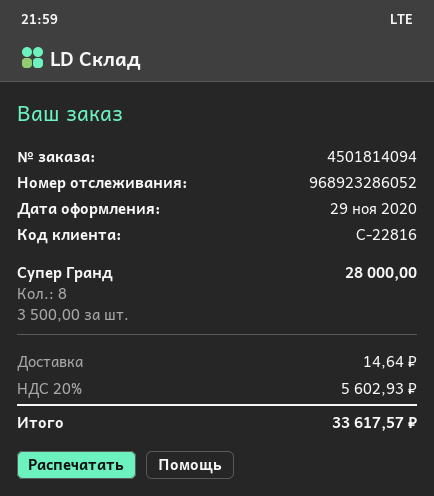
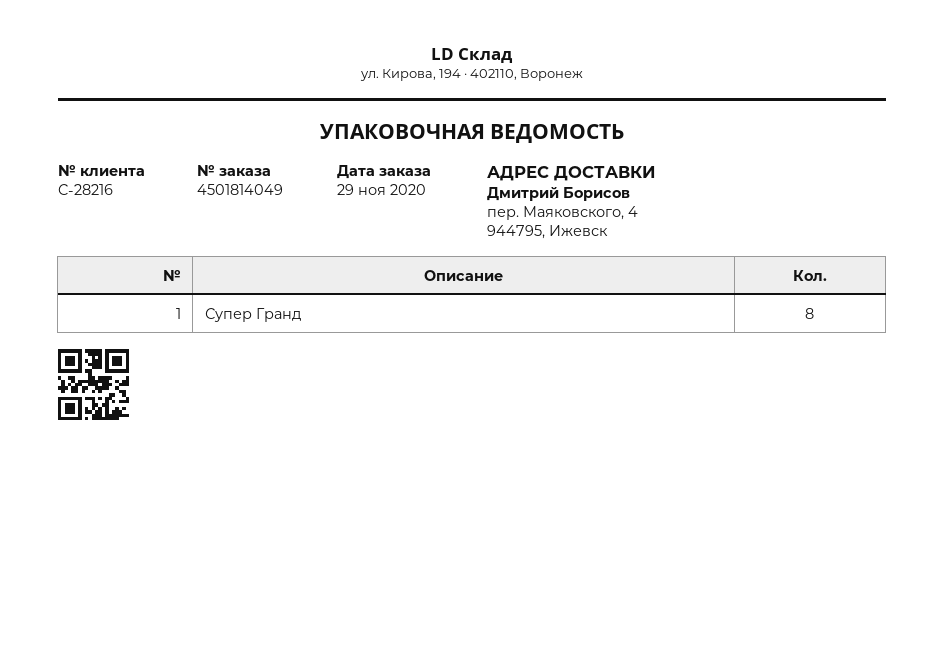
order number: 4501814094 -> 4501814049
customer number: C-22816 -> C-28216

